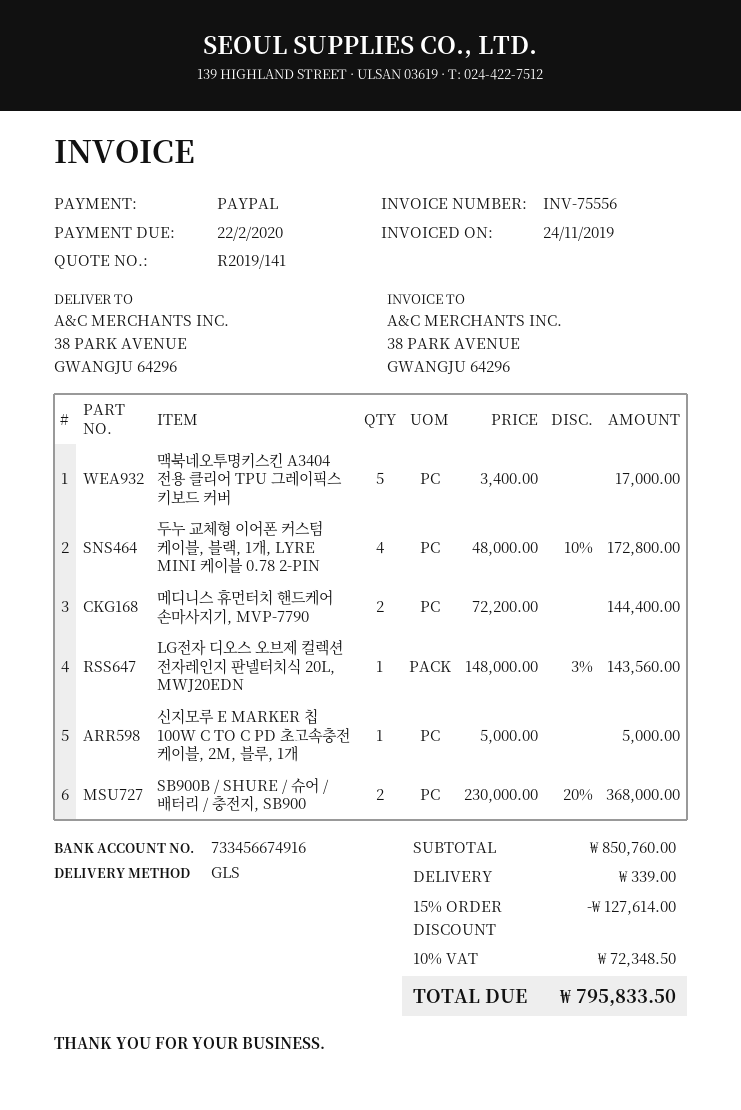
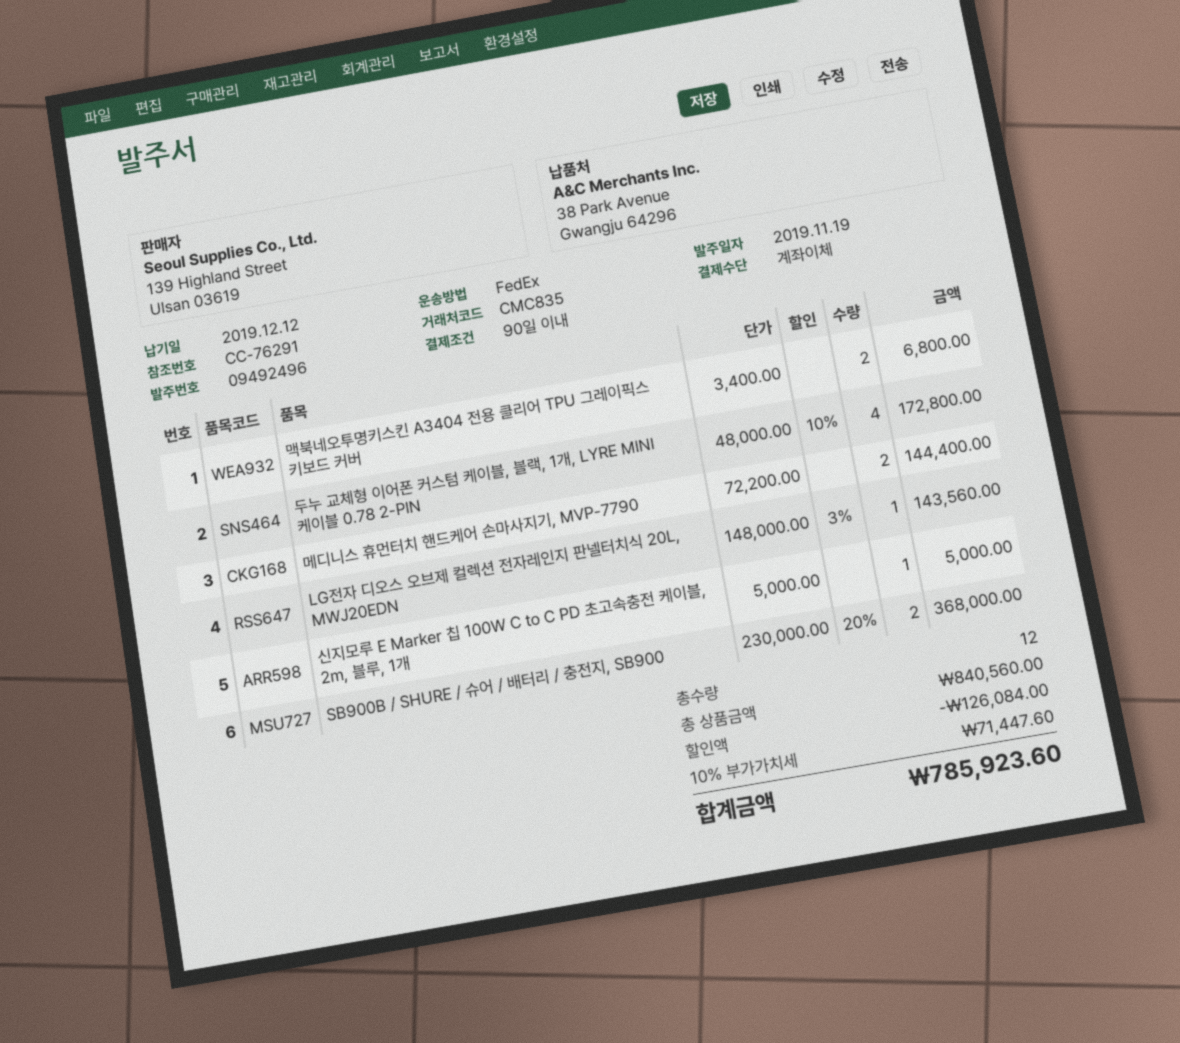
payment method: PayPal -> bank transfer
shipping method: GLS -> FedEx
맥북네오투명키스킨 A3404 전용 클리어 TPU 그레이픽스 키보드 커버: 5 x 3400.00 = 17000.00 -> 2 x 3400.00 = 6800.00
subtotal: 850760.00 -> 840560.00
discount: 127614.00 -> 126084.00
shipping: 339.00 -> none
tax: 10% = 72348.50 -> 10% = 71447.60
total: 795833.50 -> 785923.60

